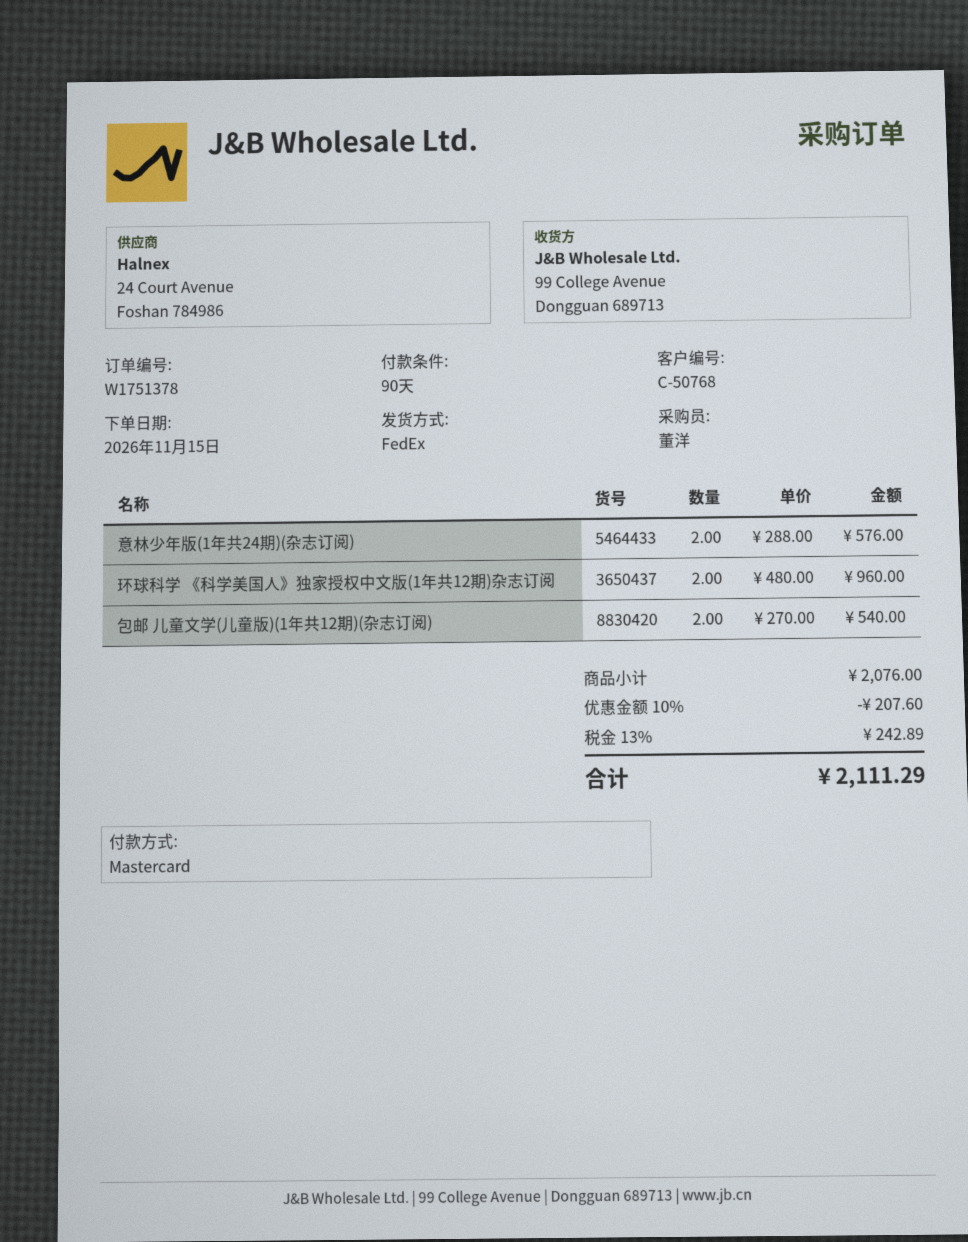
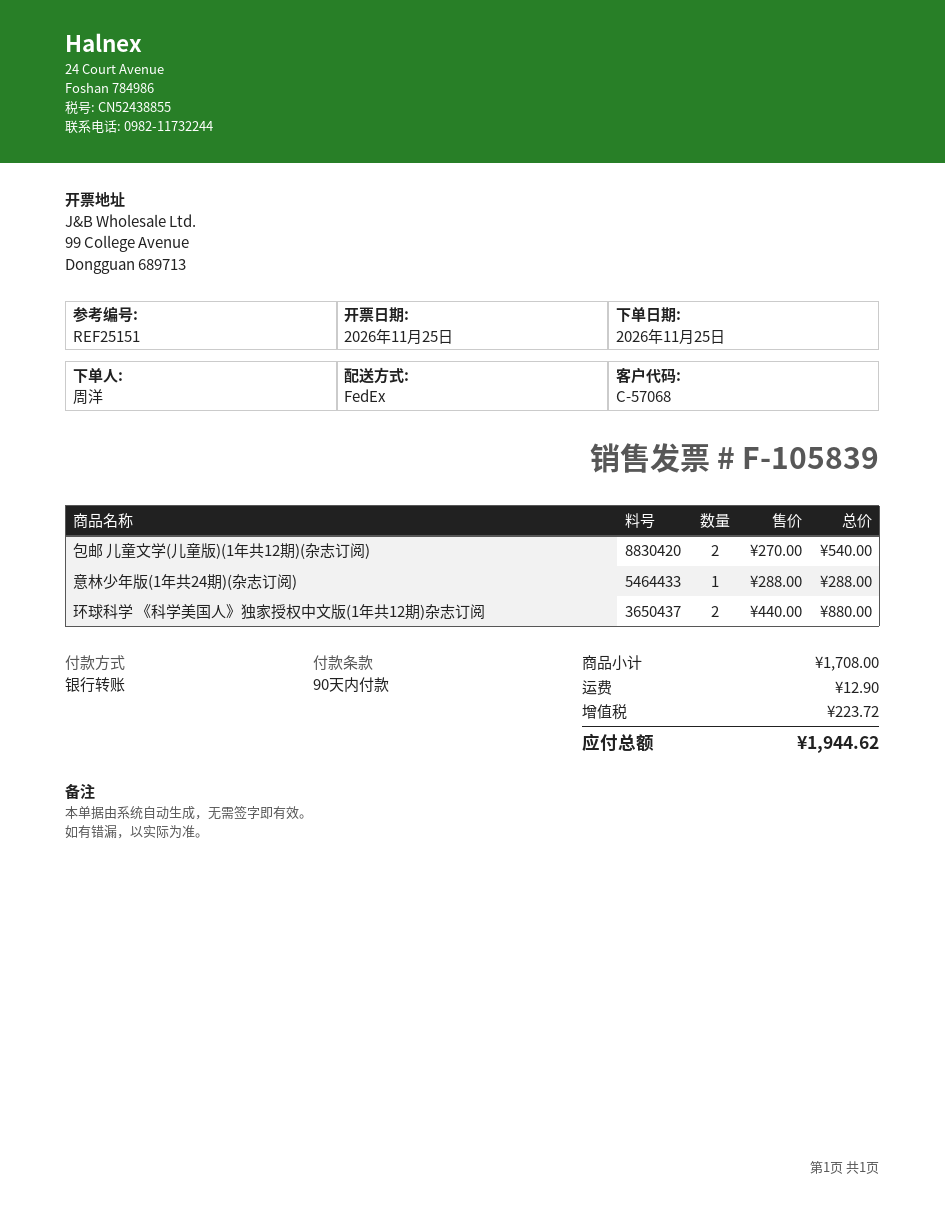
order date: 2026-11-15 -> 2026-11-25
customer number: C-50768 -> C-57068
ordered by: 董洋 -> 周洋
payment method: Mastercard -> bank transfer
意林少年版(1年共24期)(杂志订阅): 2 x 288.00 = 576.00 -> 1 x 288.00 = 288.00
环球科学 《科学美国人》独家授权中文版(1年共12期)杂志订阅: 2 x 480.00 = 960.00 -> 2 x 440.00 = 880.00
subtotal: 2076.00 -> 1708.00
discount: 10% = 207.60 -> none
shipping: none -> 12.90
tax: 242.89 -> 223.72
total: 2111.29 -> 1944.62

